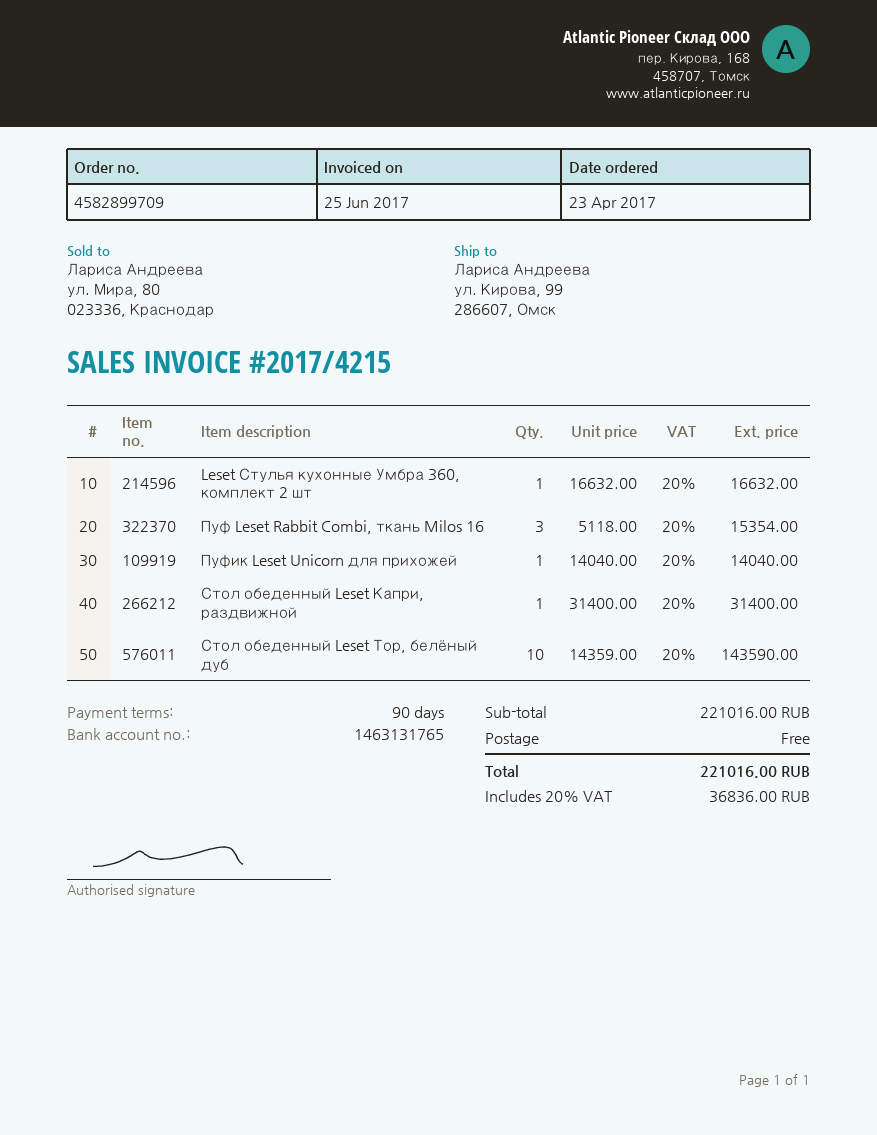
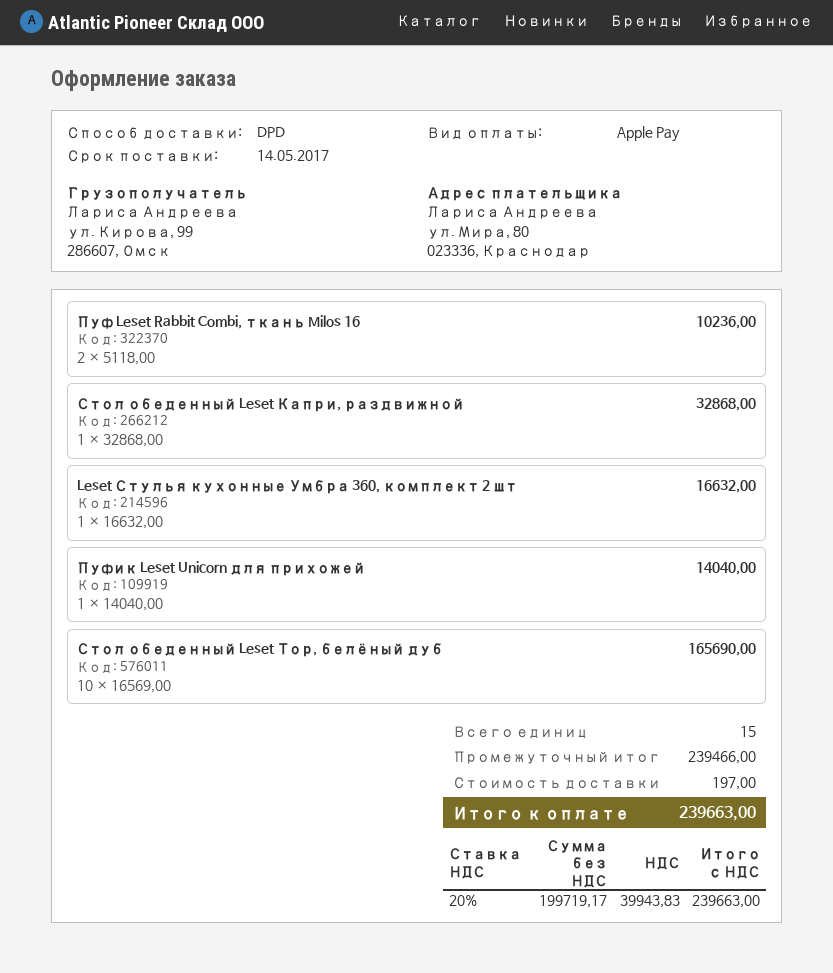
Пуф Leset Rabbit Combi, ткань Milos 16: 3 x 5118.00 = 15354.00 -> 2 x 5118.00 = 10236.00
Стол обеденный Leset Капри, раздвижной: 1 x 31400.00 = 31400.00 -> 1 x 32868.00 = 32868.00
Стол обеденный Leset Тор, белёный дуб: 10 x 14359.00 = 143590.00 -> 10 x 16569.00 = 165690.00
subtotal: 221016.00 -> 239466.00
shipping: 0.00 -> 197.00
tax: 20% = 36836.00 -> 20% = 39943.83
total: 221016.00 -> 239663.00

